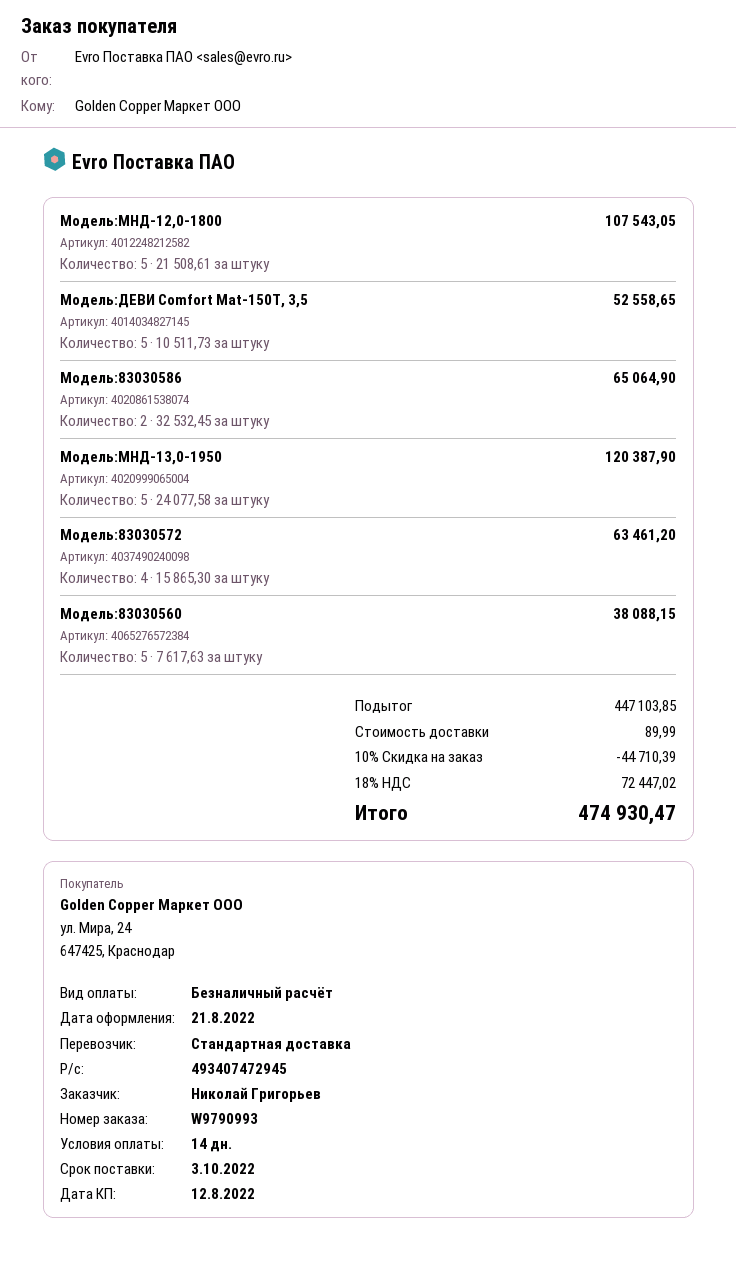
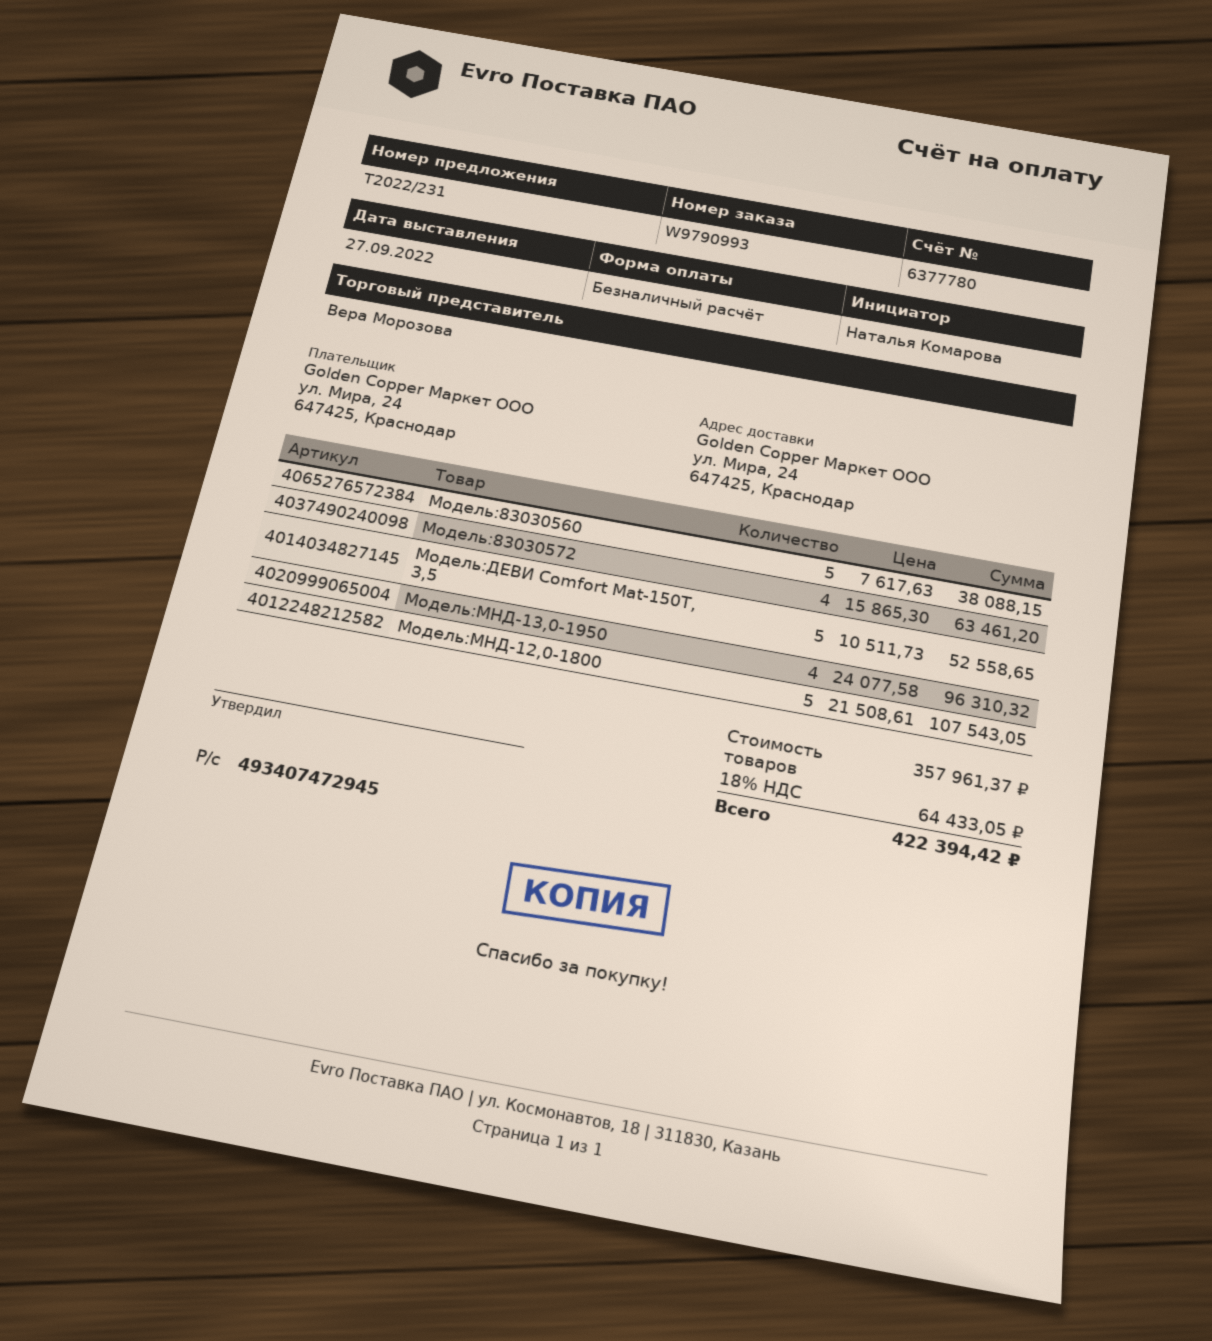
ordered by: Николай Григорьев -> Наталья Комарова
Модель:83030586: 2 x 32532.45 = 65064.90 -> none
Модель:МНД-13,0-1950: 5 x 24077.58 = 120387.90 -> 4 x 24077.58 = 96310.32
subtotal: 447103.85 -> 357961.37
discount: 10% = 44710.39 -> none
shipping: 89.99 -> none
tax: 18% = 72447.02 -> 18% = 64433.05
total: 474930.47 -> 422394.42

